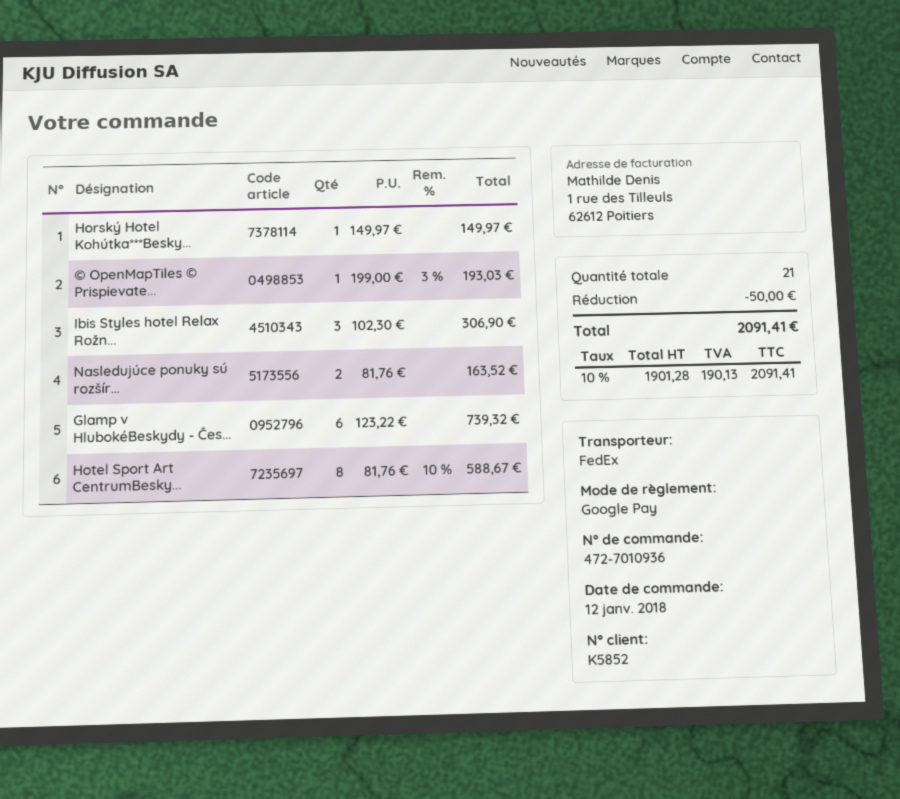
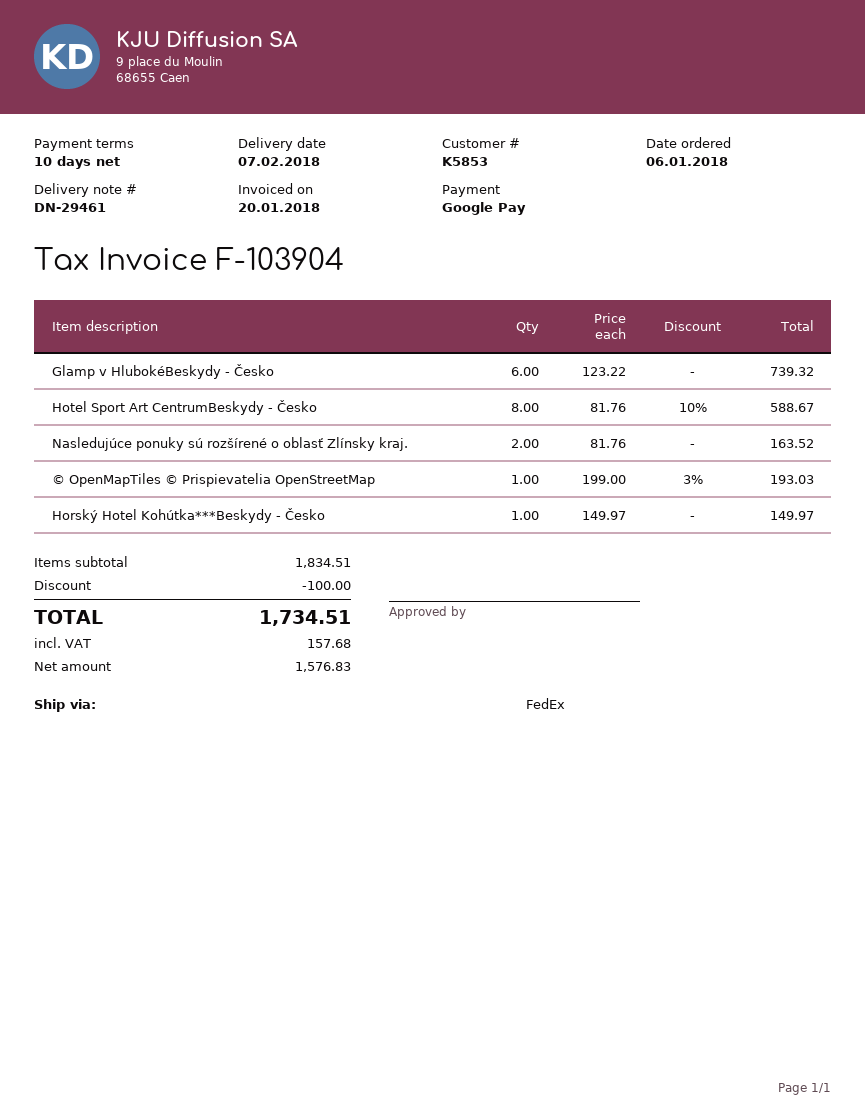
order date: 2018-01-12 -> 2018-01-06
customer number: K5852 -> K5853
Ibis Styles hotel Relax Rožn...: 3 x 102.30 = 306.90 -> none
discount: 50.00 -> 100.00
net: 1901.28 -> 1576.83
tax: 190.13 -> 157.68
total: 2091.41 -> 1734.51

